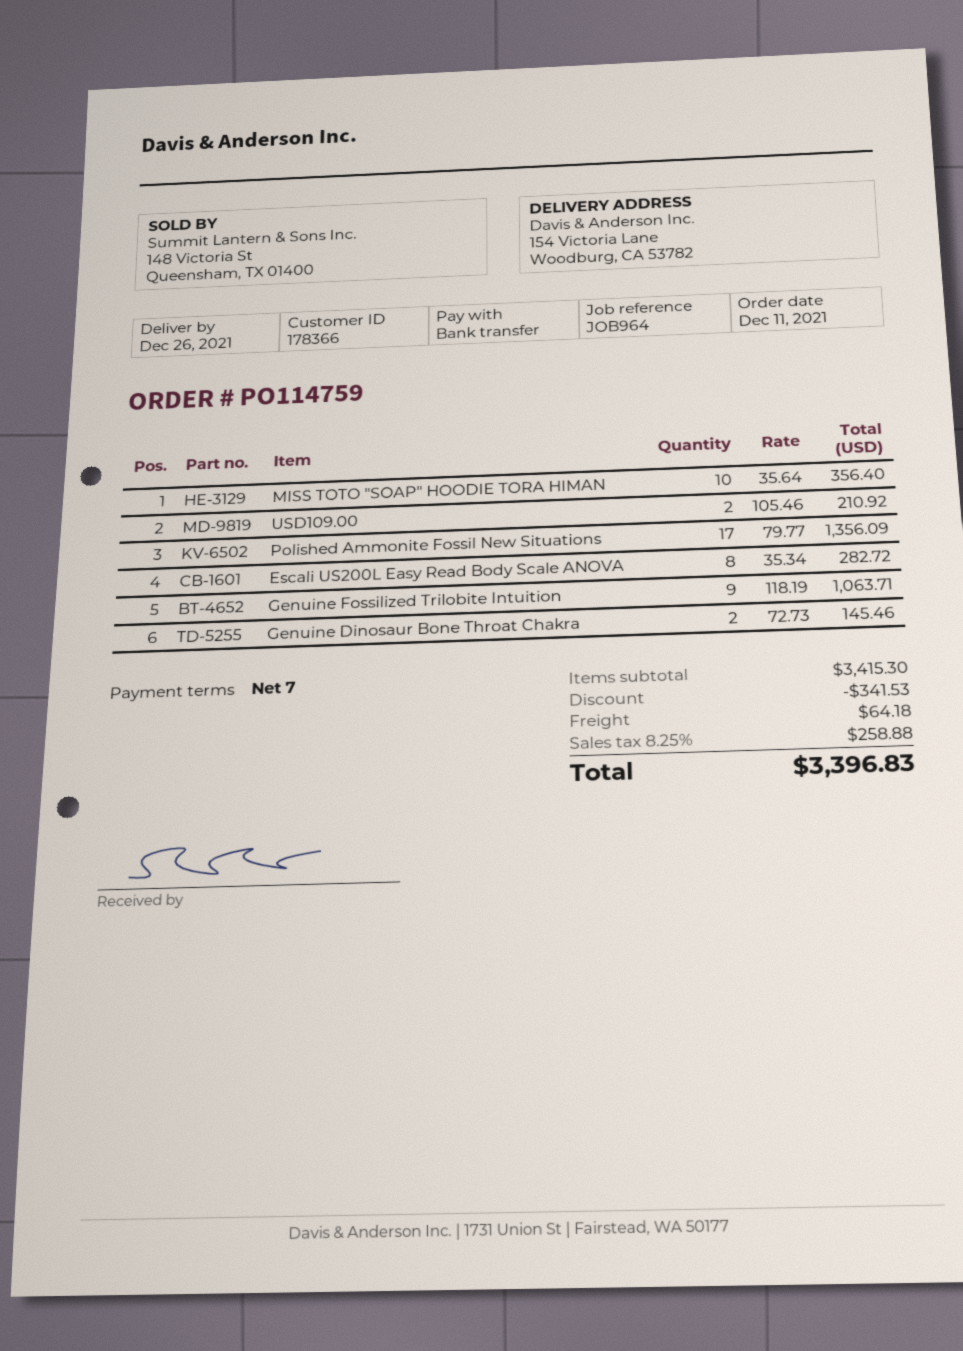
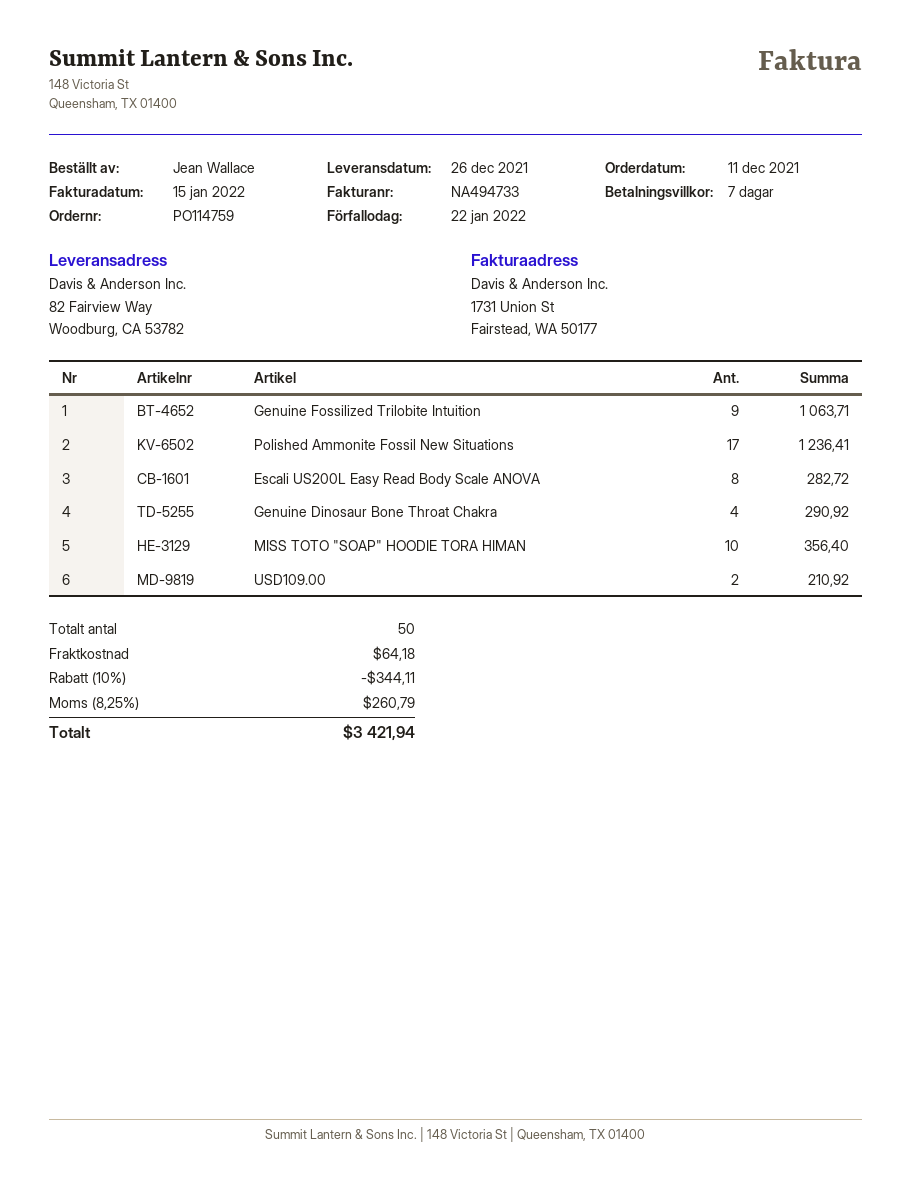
ship to: 154 Victoria Lane, Woodburg, CA 53782 -> 82 Fairview Way, Woodburg, CA 53782
Polished Ammonite Fossil New Situations: 17 for 1356.09 -> 17 for 1236.41
Genuine Dinosaur Bone Throat Chakra: 2 for 145.46 -> 4 for 290.92
discount: 341.53 -> 344.11
tax: 8.25% = 258.88 -> 8.25% = 260.79
total: 3396.83 -> 3421.94

